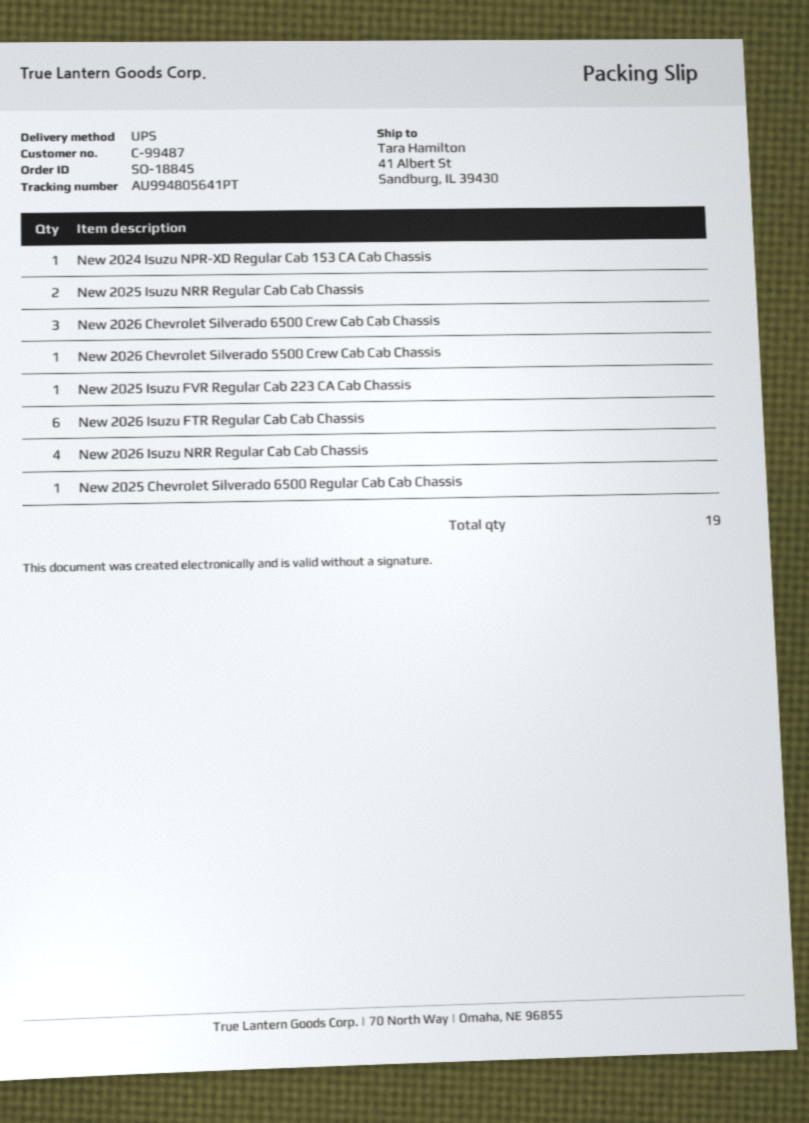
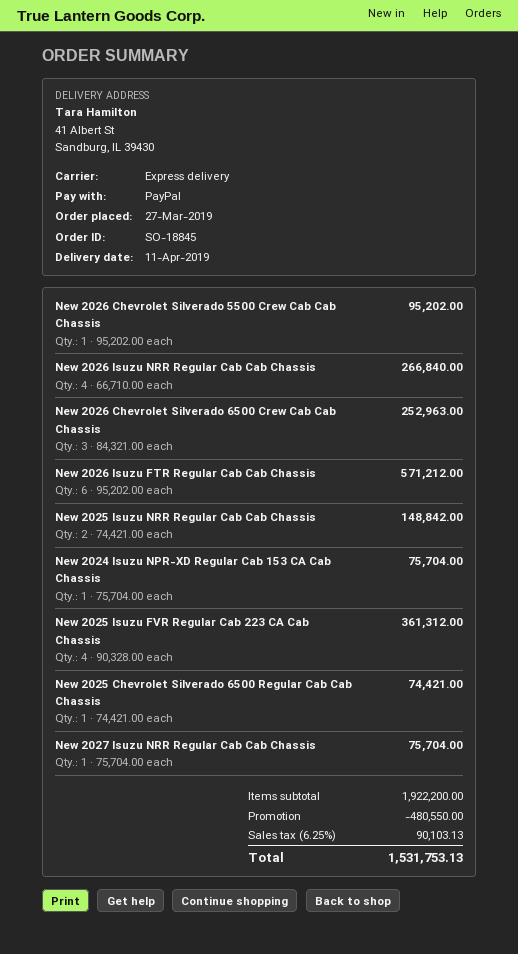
shipping method: UPS -> express
New 2025 Isuzu FVR Regular Cab 223 CA Cab Chassis: 1 -> 4
New 2027 Isuzu NRR Regular Cab Cab Chassis: none -> 1

